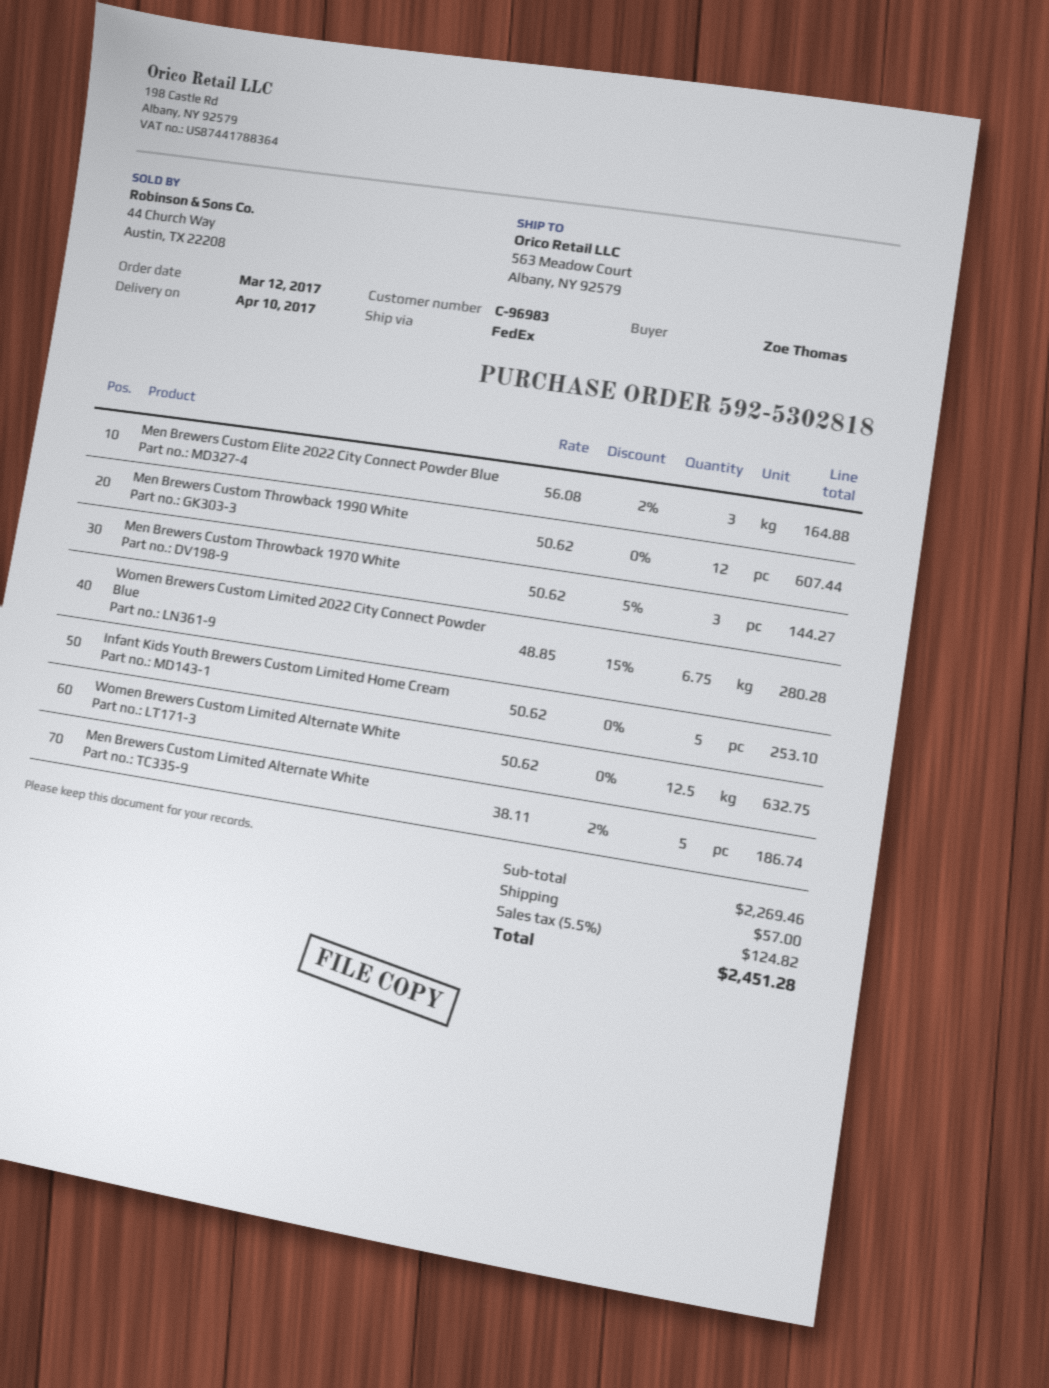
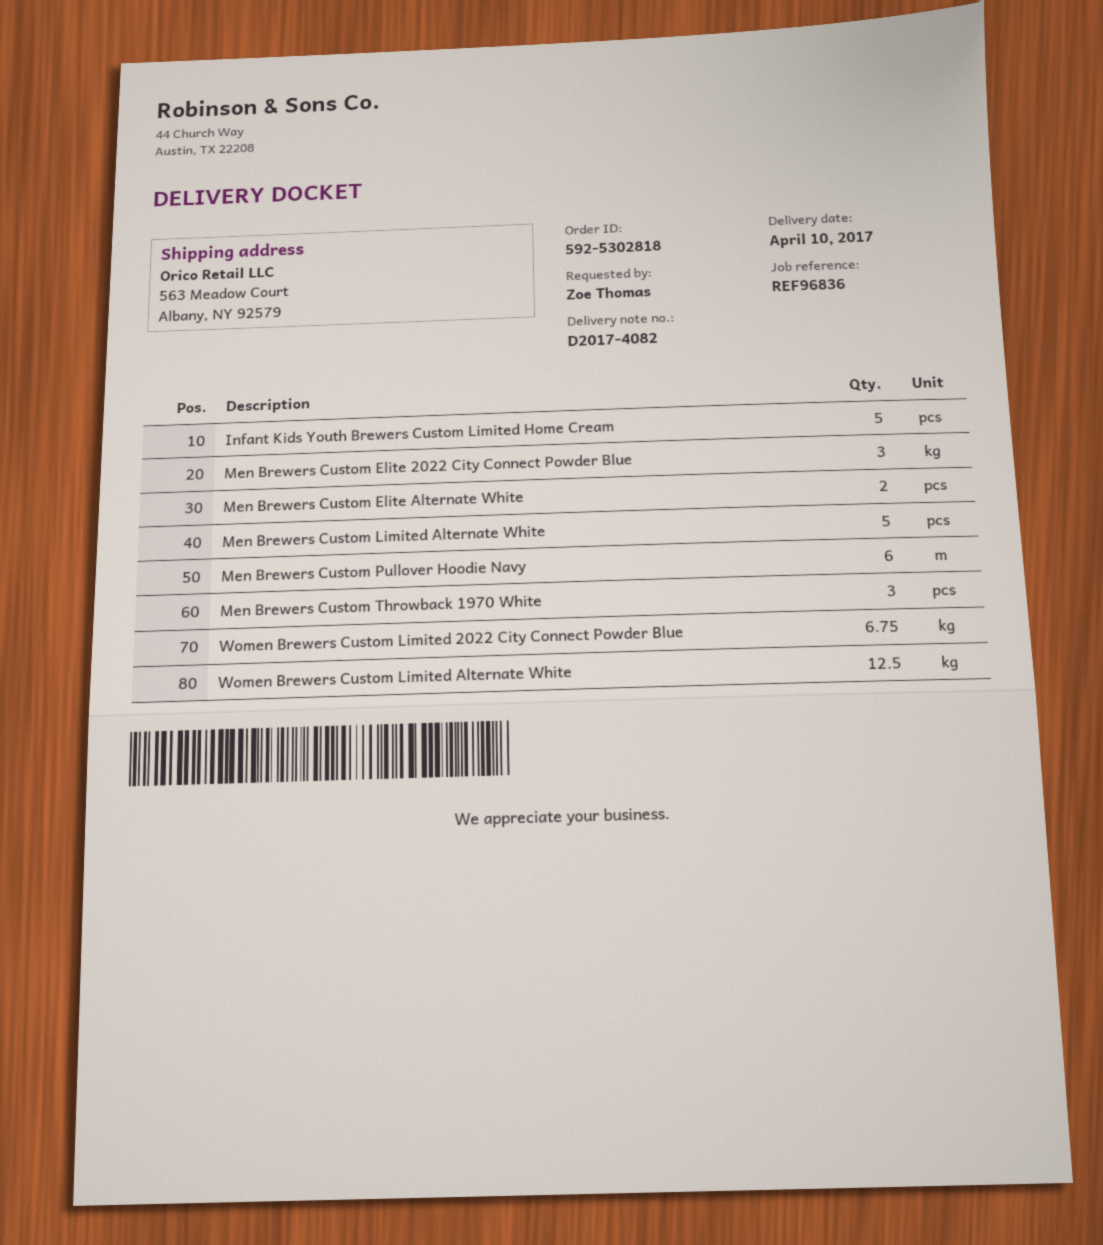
Men Brewers Custom Throwback 1990 White: 12 -> none
Men Brewers Custom Elite Alternate White: none -> 2
Men Brewers Custom Pullover Hoodie Navy: none -> 6

